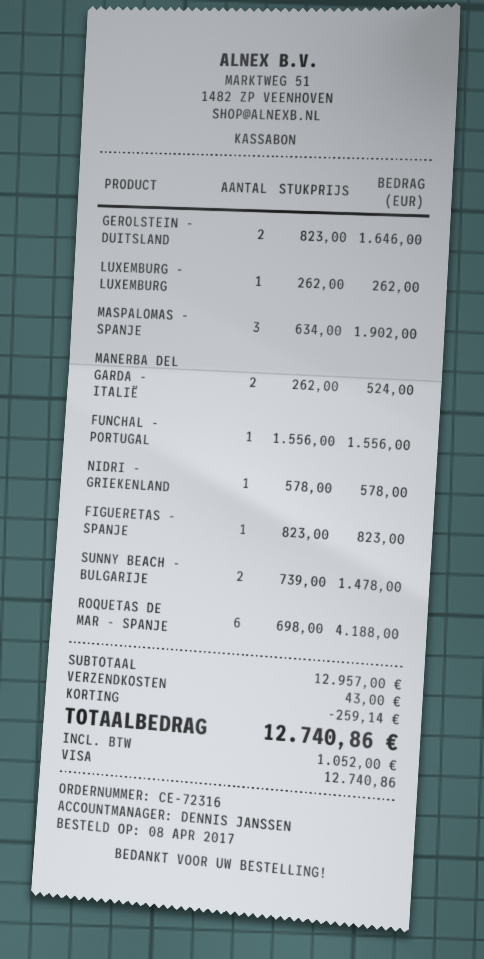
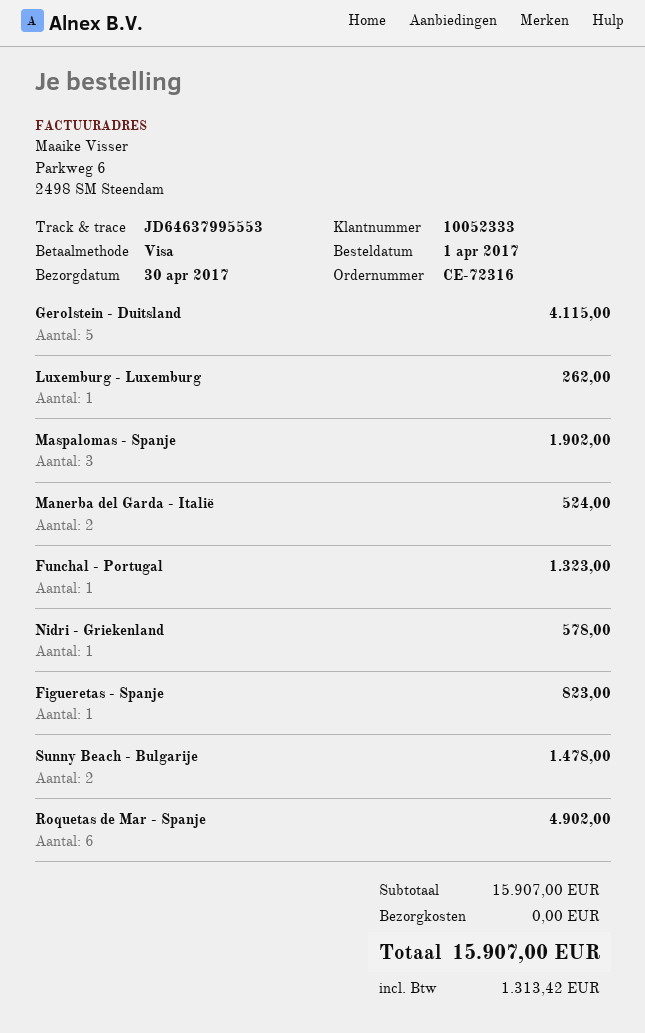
order date: 2017-04-08 -> 2017-04-01
GEROLSTEIN - DUITSLAND: 2 for 1646.00 -> 5 for 4115.00
FUNCHAL - PORTUGAL: 1 for 1556.00 -> 1 for 1323.00
ROQUETAS DE MAR - SPANJE: 6 for 4188.00 -> 6 for 4902.00
subtotal: 12957.00 -> 15907.00
discount: 259.14 -> none
shipping: 43.00 -> 0.00
tax: 1052.00 -> 1313.42
total: 12740.86 -> 15907.00

